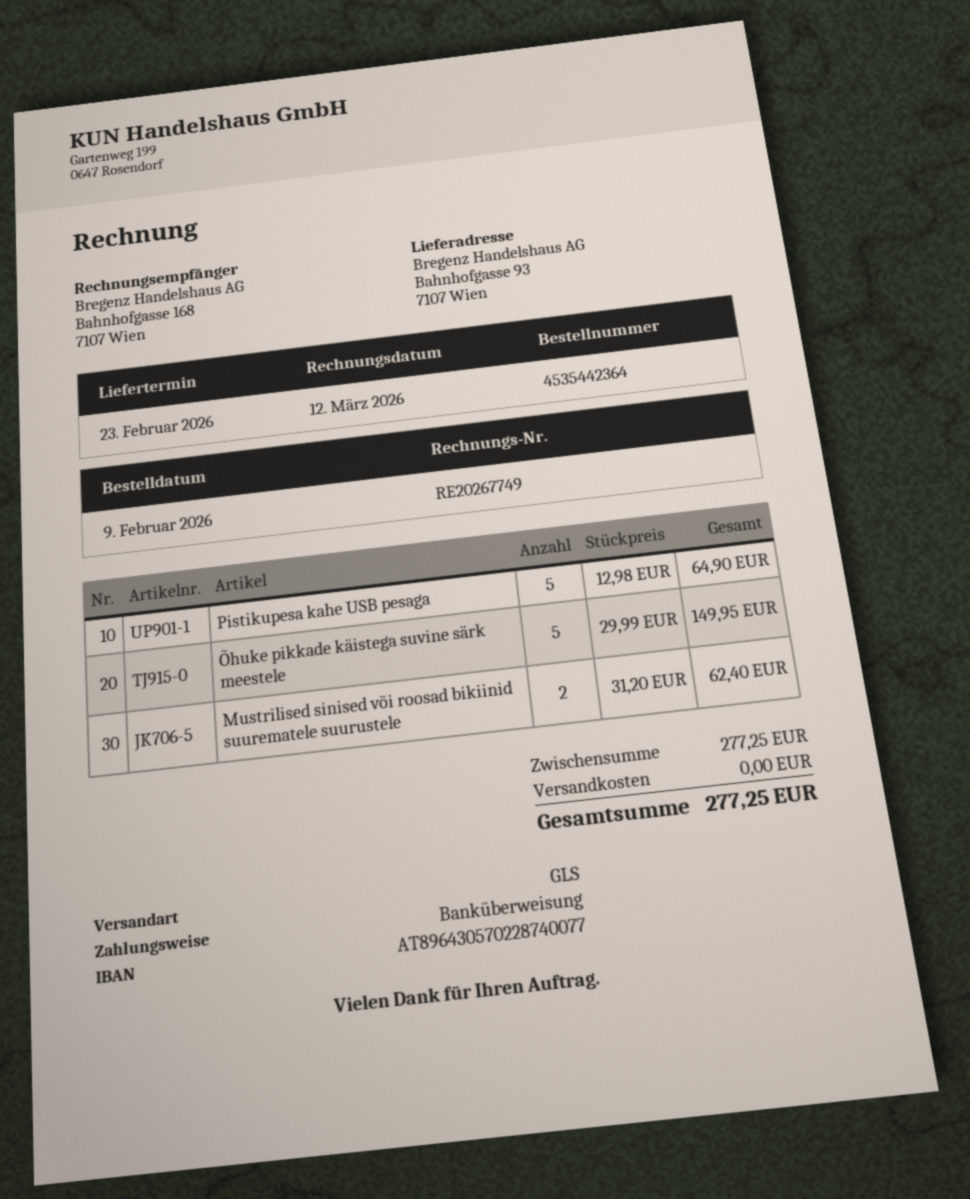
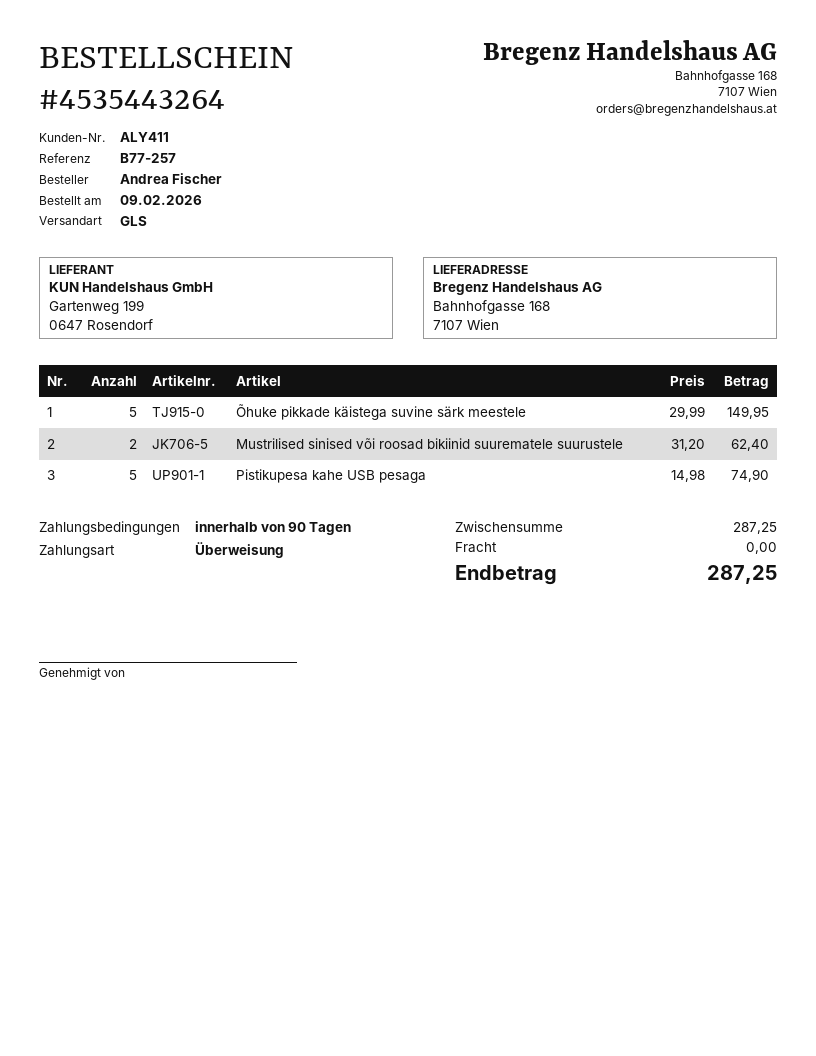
order number: 4535442364 -> 4535443264
ship to: Bahnhofgasse 93, 7107 Wien -> Bahnhofgasse 168, 7107 Wien
Pistikupesa kahe USB pesaga: 5 x 12.98 = 64.90 -> 5 x 14.98 = 74.90
subtotal: 277.25 -> 287.25
total: 277.25 -> 287.25

